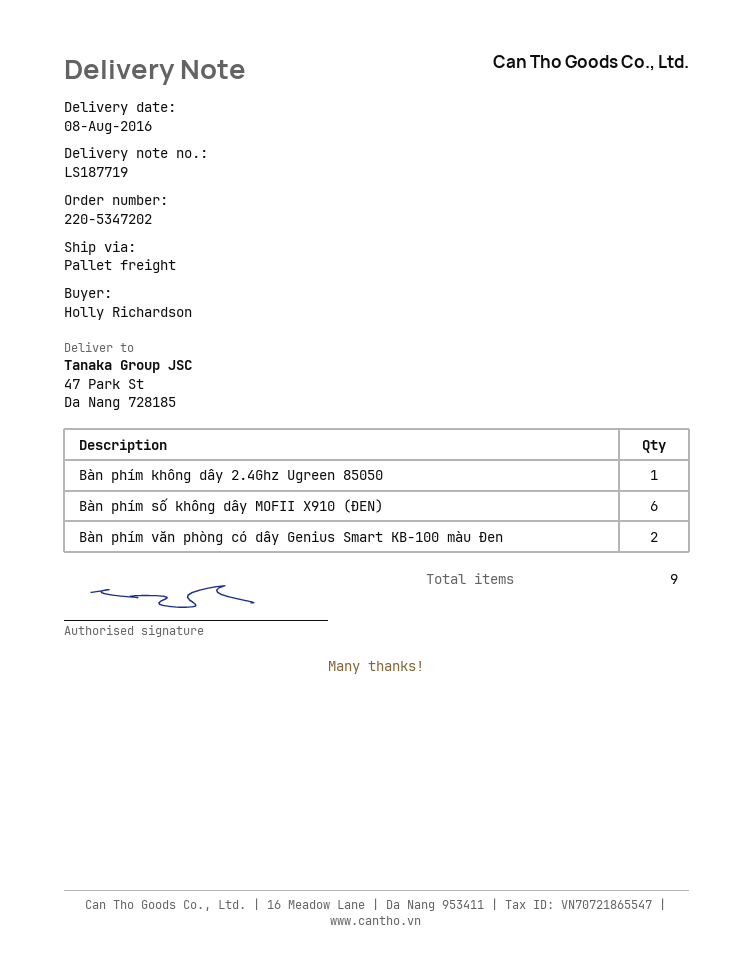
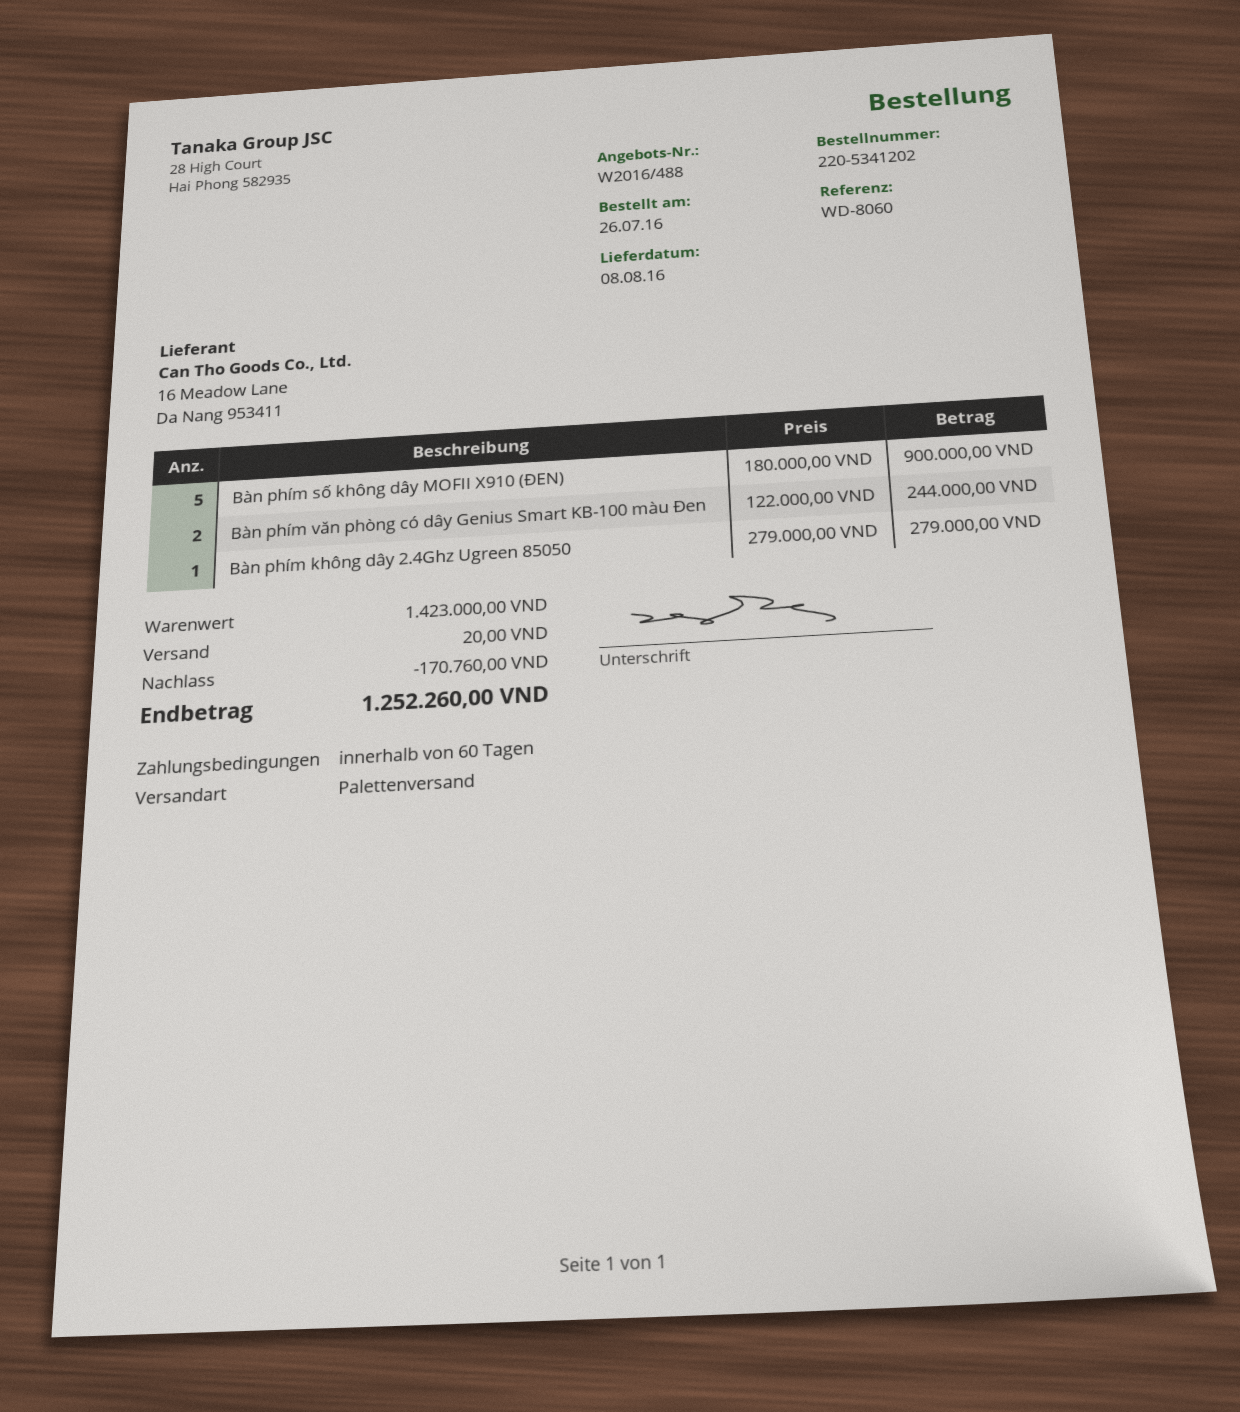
order number: 220-5347202 -> 220-5341202
Bàn phím số không dây MOFII X910 (ĐEN): 6 -> 5

